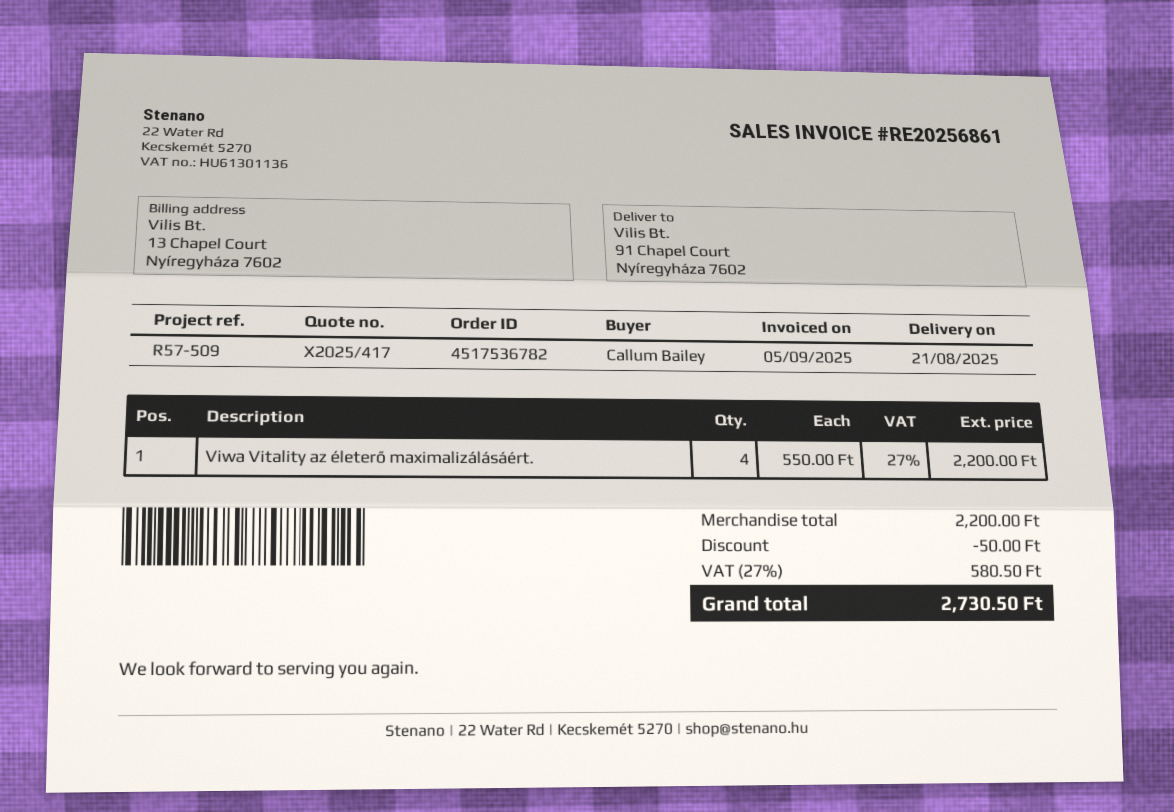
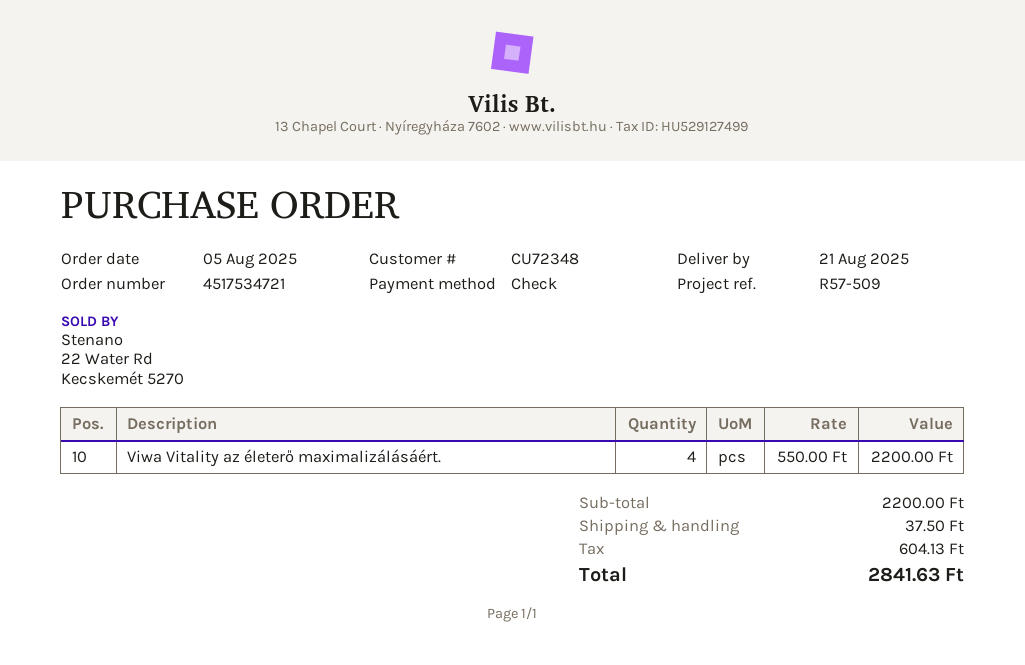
order number: 4517536782 -> 4517534721
discount: 50.00 -> none
shipping: none -> 37.50
tax: 580.50 -> 604.13
total: 2730.50 -> 2841.63

